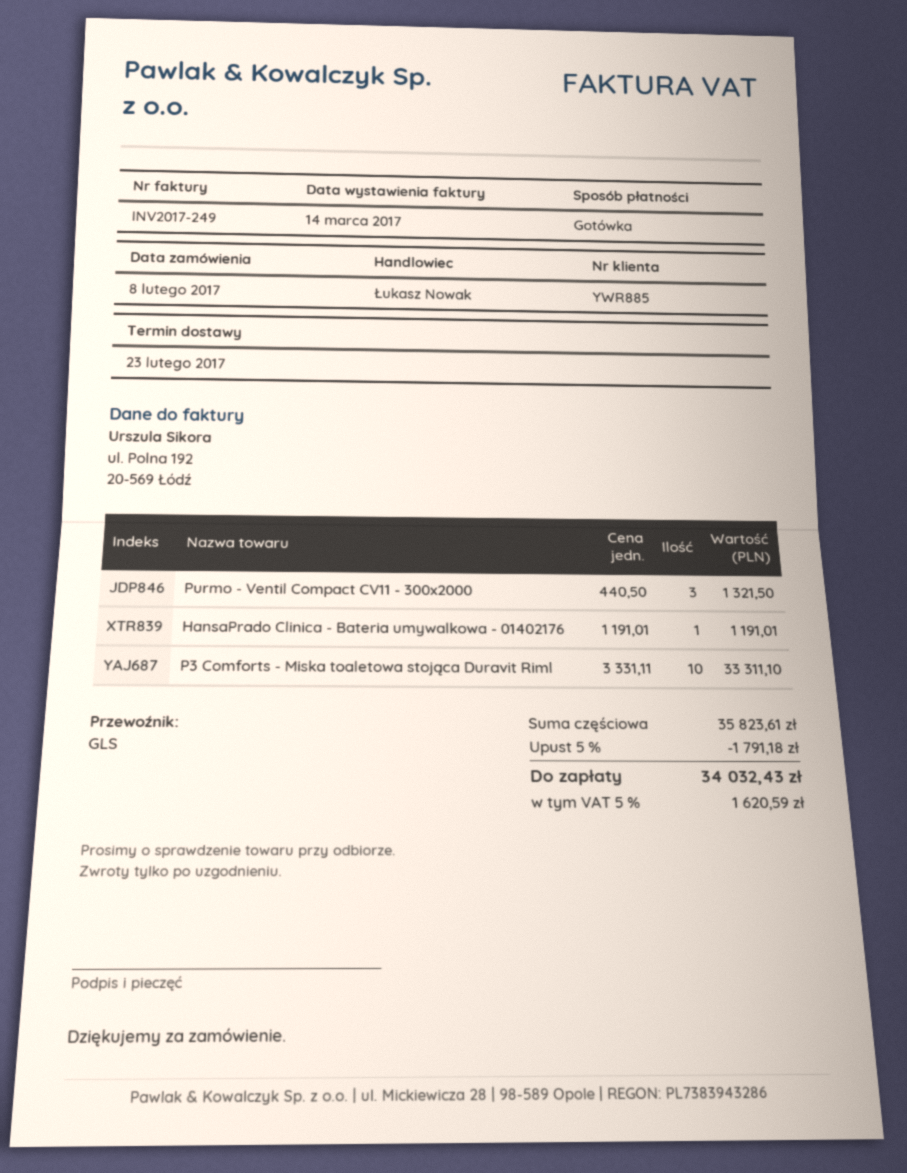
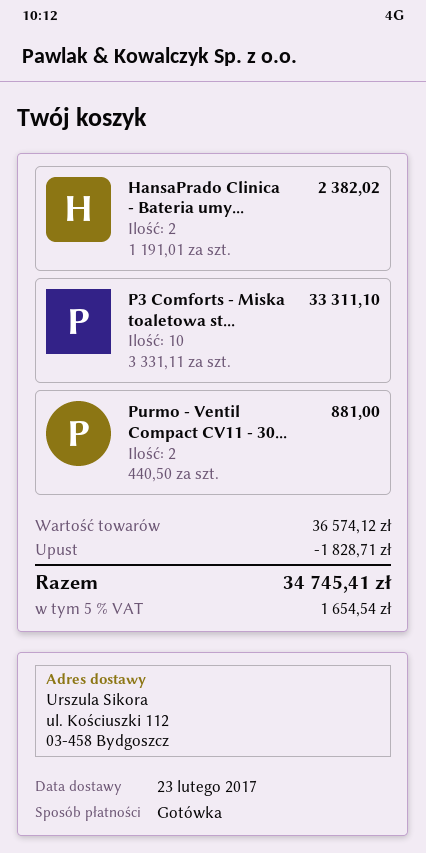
Purmo - Ventil Compact CV11 - 300x2000: 3 x 440.50 = 1321.50 -> 2 x 440.50 = 881.00
HansaPrado Clinica - Bateria umywalkowa - 01402176: 1 x 1191.01 = 1191.01 -> 2 x 1191.01 = 2382.02
subtotal: 35823.61 -> 36574.12
discount: 1791.18 -> 1828.71
tax: 5% = 1620.59 -> 5% = 1654.54
total: 34032.43 -> 34745.41

